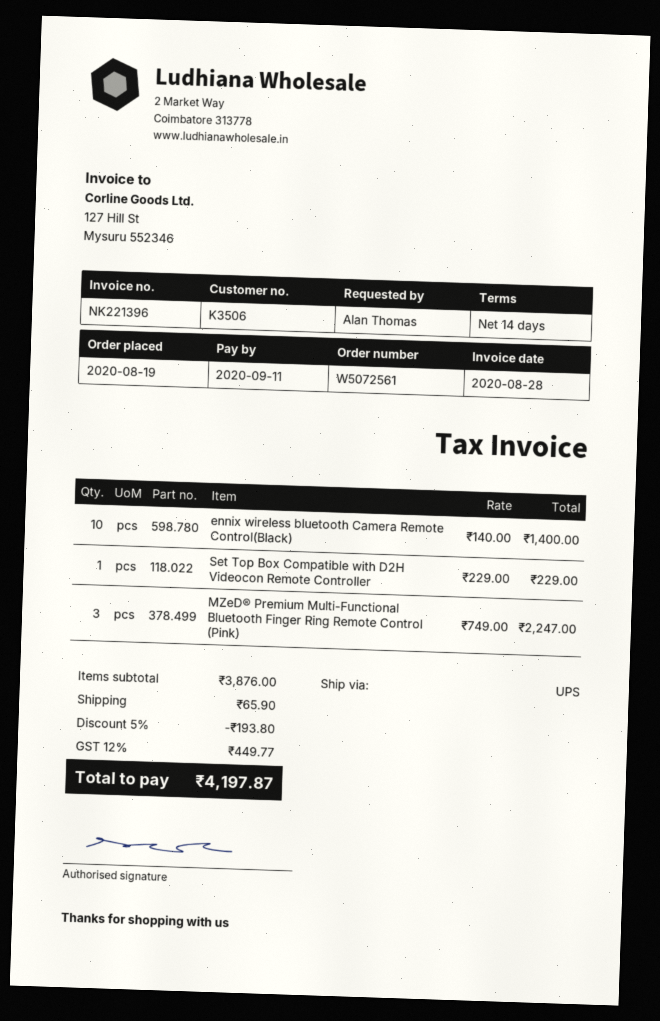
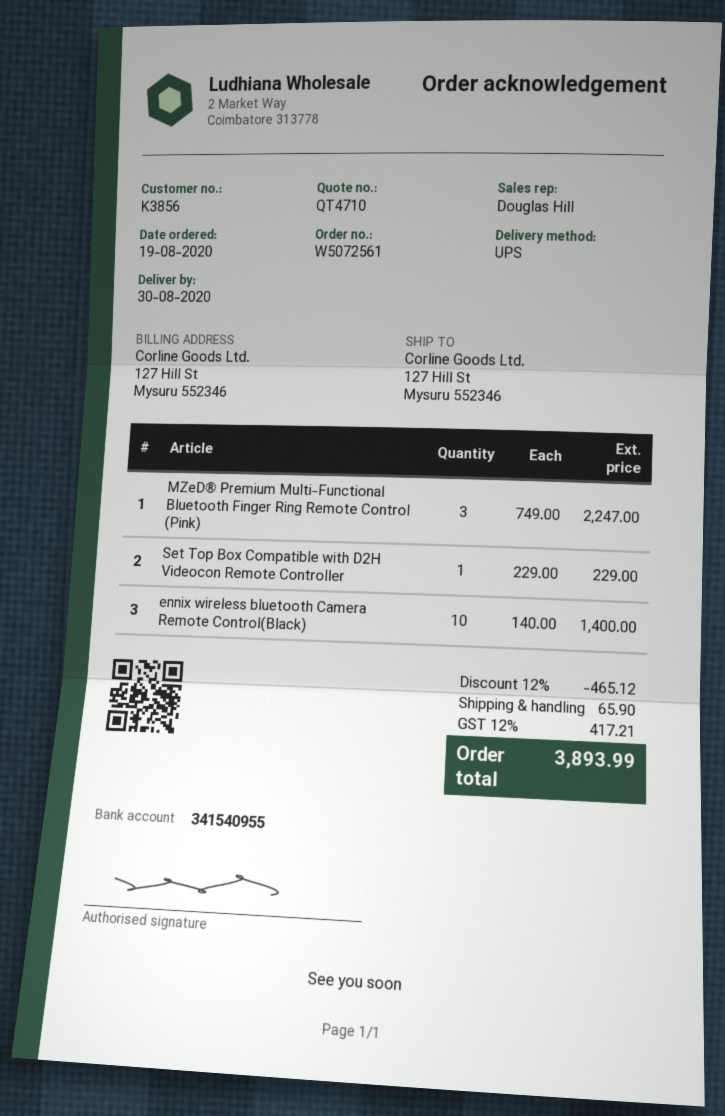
customer number: K3506 -> K3856
discount: 5% = 193.80 -> 12% = 465.12
tax: 12% = 449.77 -> 12% = 417.21
total: 4197.87 -> 3893.99

